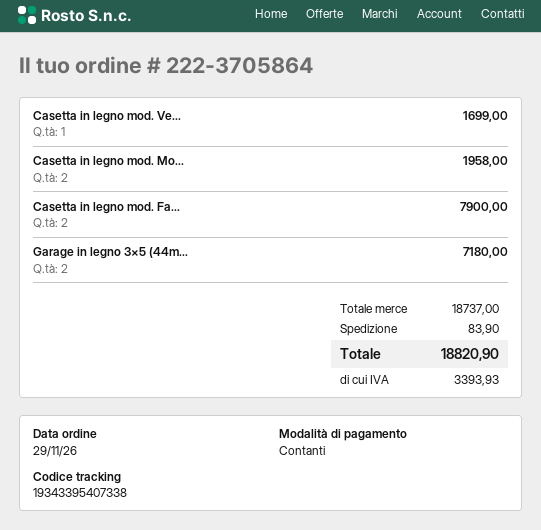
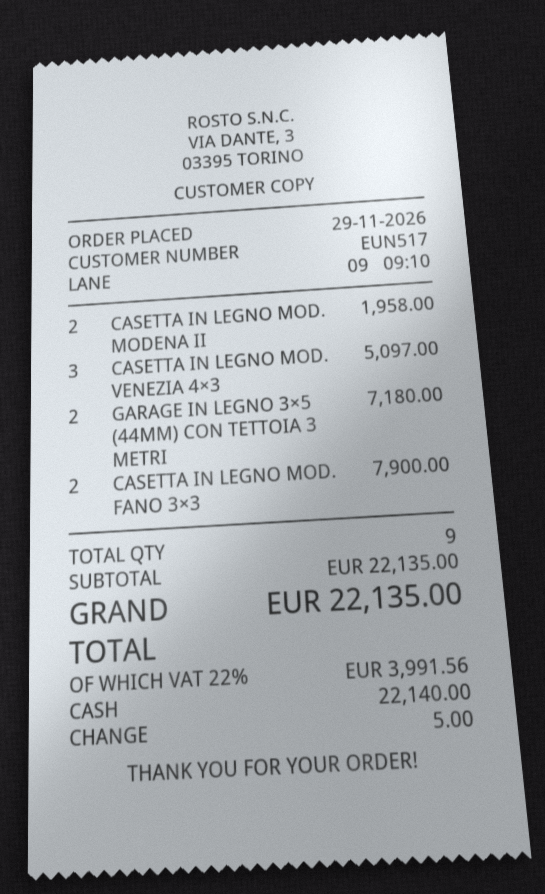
Casetta in legno mod. Ve...: 1 for 1699.00 -> 3 for 5097.00
subtotal: 18737.00 -> 22135.00
shipping: 83.90 -> none
tax: 3393.93 -> 3991.56
total: 18820.90 -> 22135.00

